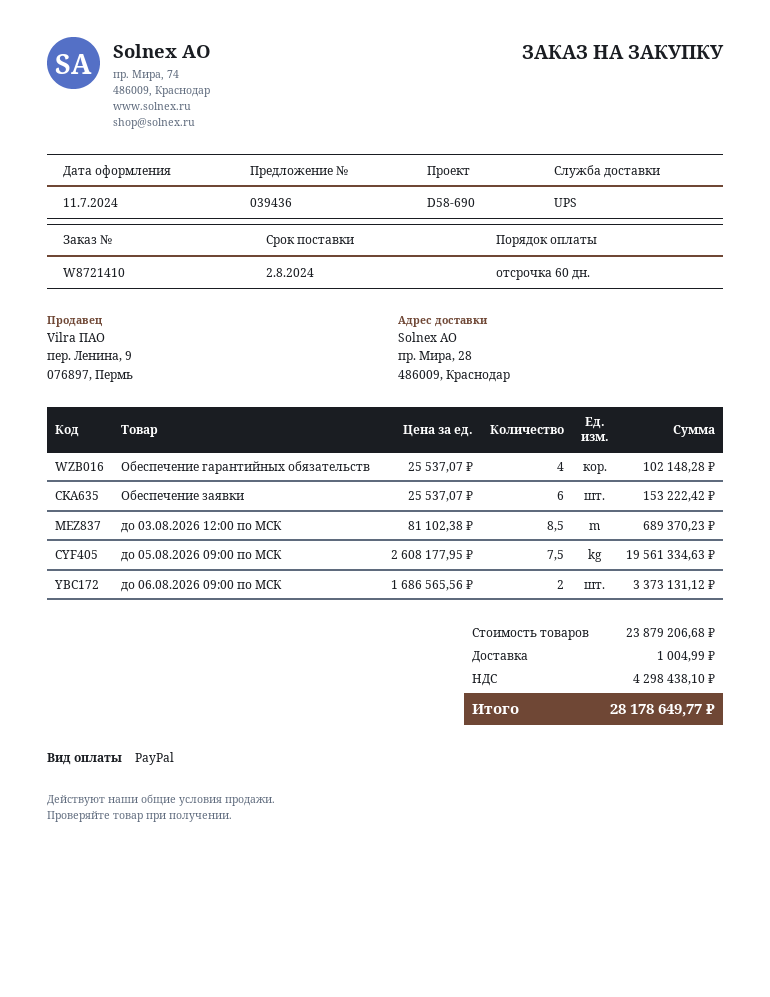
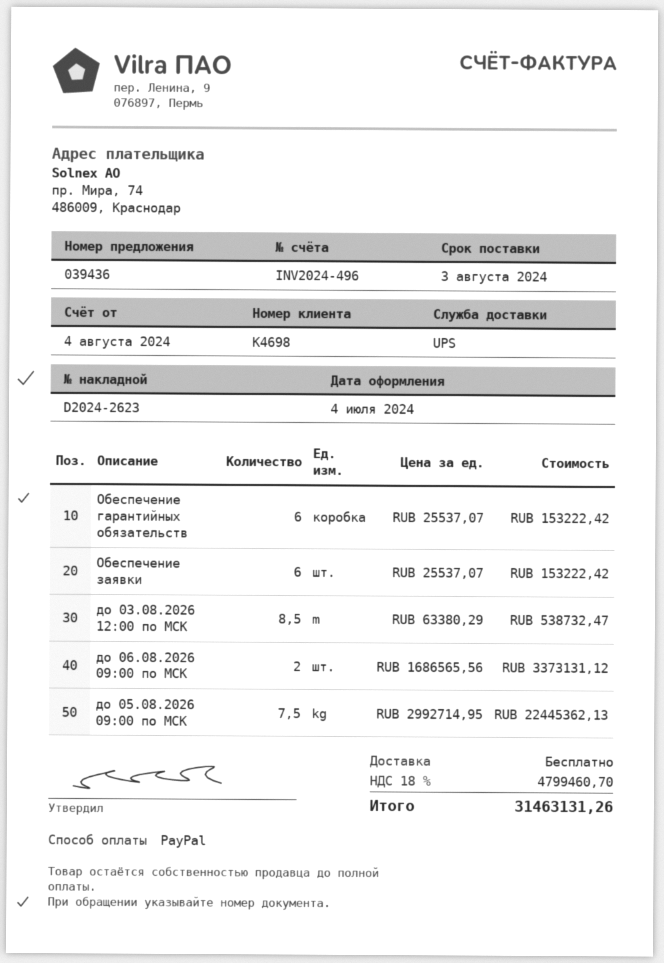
order date: 2024-07-11 -> 2024-07-04
delivery date: 2024-08-02 -> 2024-08-03
Обеспечение гарантийных обязательств: 4 x 25537.07 = 102148.28 -> 6 x 25537.07 = 153222.42
до 03.08.2026 12:00 по МСК: 8.5 x 81102.38 = 689370.23 -> 8.5 x 63380.29 = 538732.47
до 05.08.2026 09:00 по МСК: 7.5 x 2608177.95 = 19561334.63 -> 7.5 x 2992714.95 = 22445362.13
shipping: 1004.99 -> 0.00
tax: 4298438.10 -> 4799460.70
total: 28178649.77 -> 31463131.26

